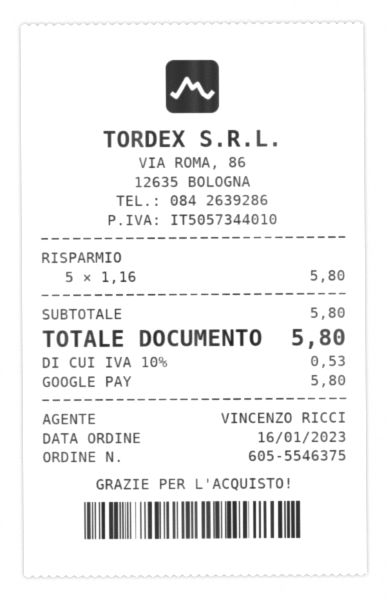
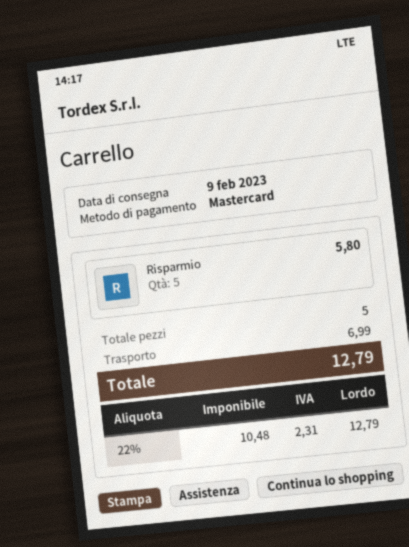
payment method: Google Pay -> Mastercard
shipping: none -> 6.99
tax: 10% = 0.53 -> 22% = 2.31
total: 5.80 -> 12.79

